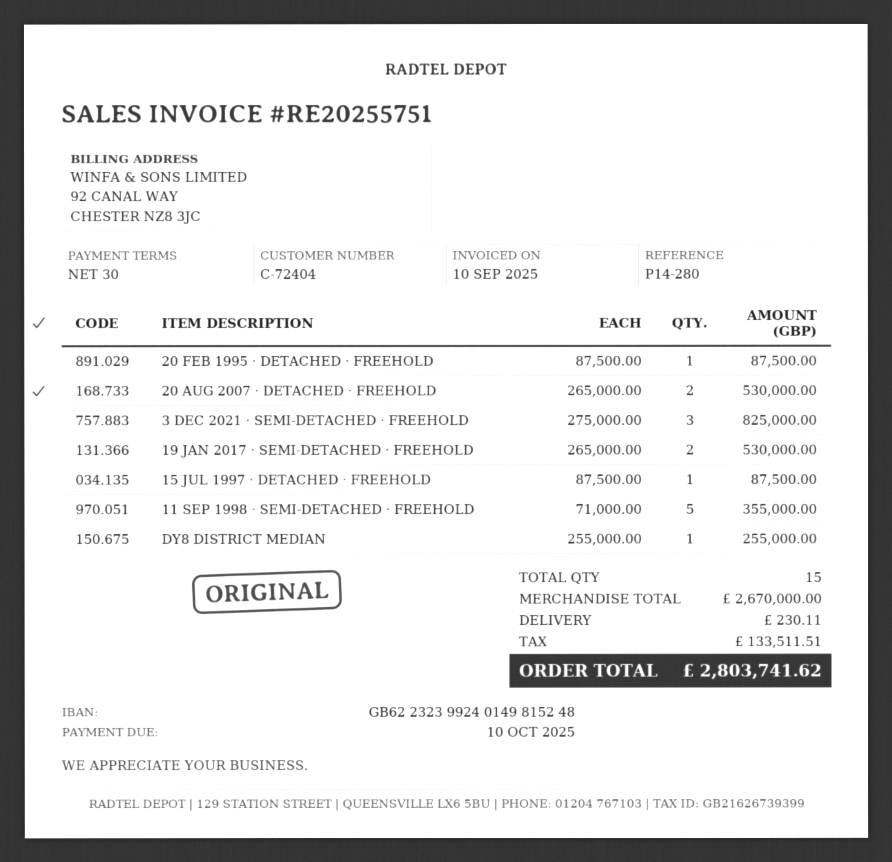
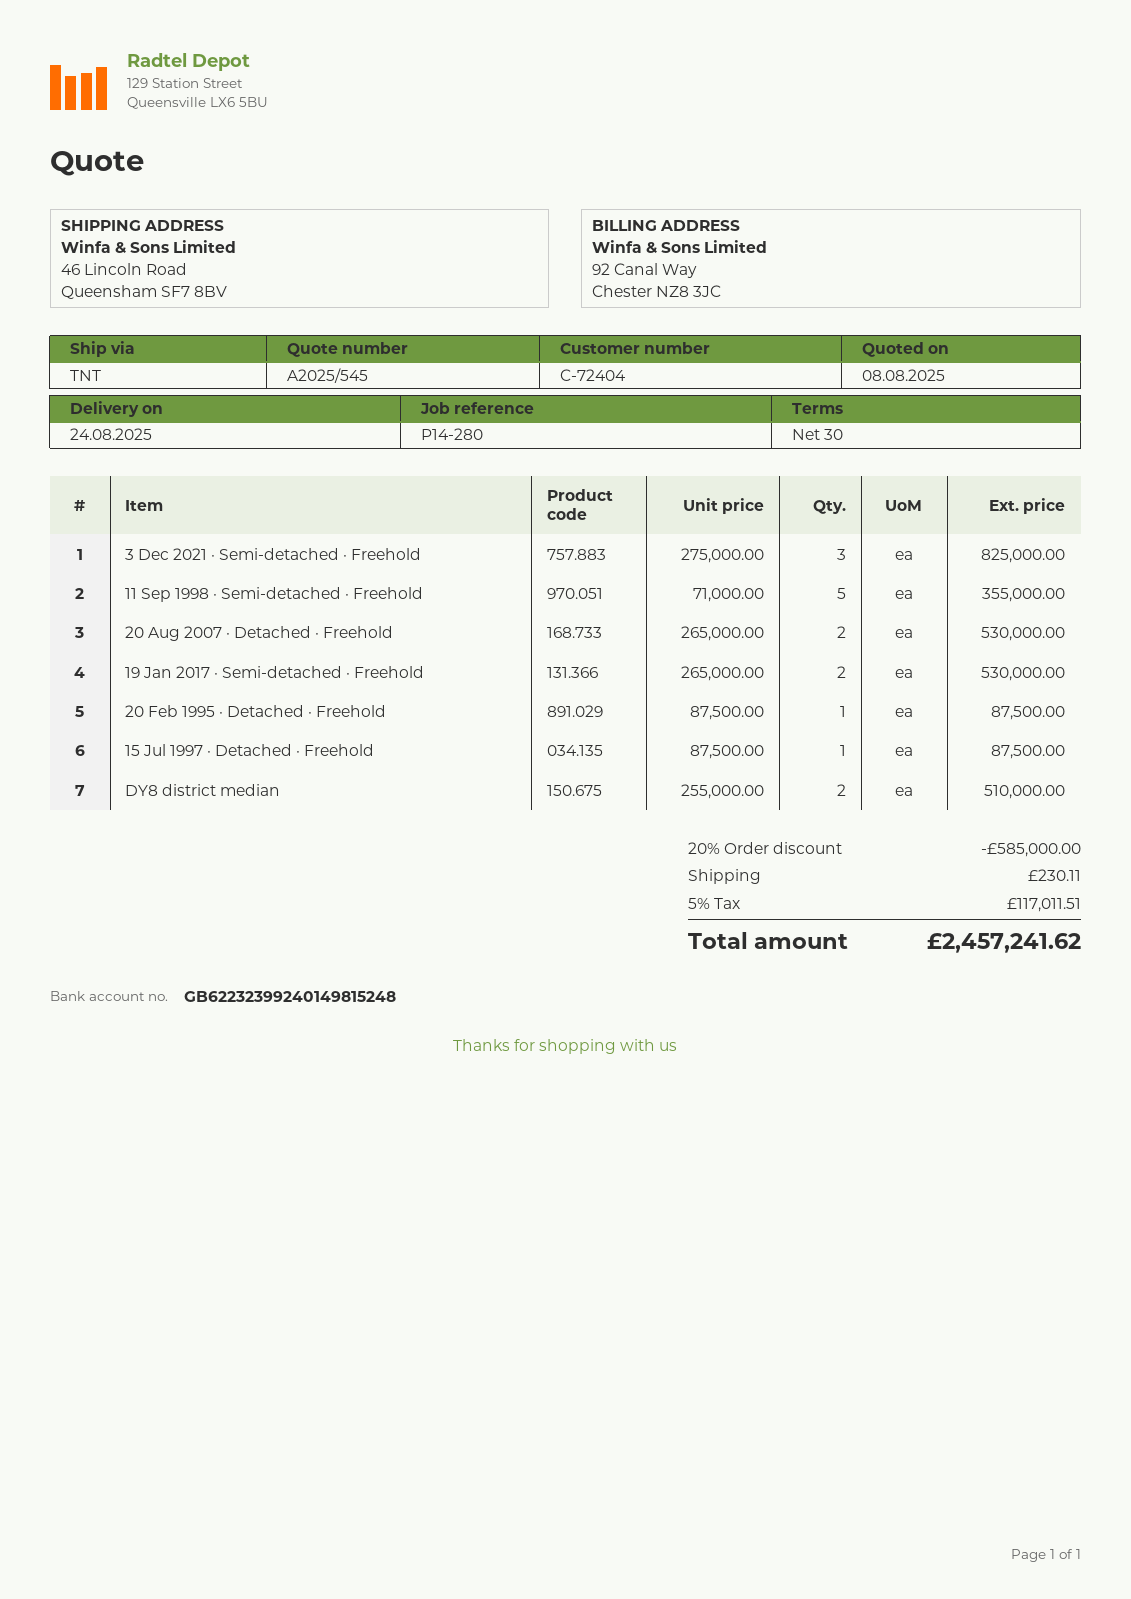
DY8 DISTRICT MEDIAN: 1 x 255000.00 = 255000.00 -> 2 x 255000.00 = 510000.00
discount: none -> 20% = 585000.00
tax: 133511.51 -> 117011.51
total: 2803741.62 -> 2457241.62

